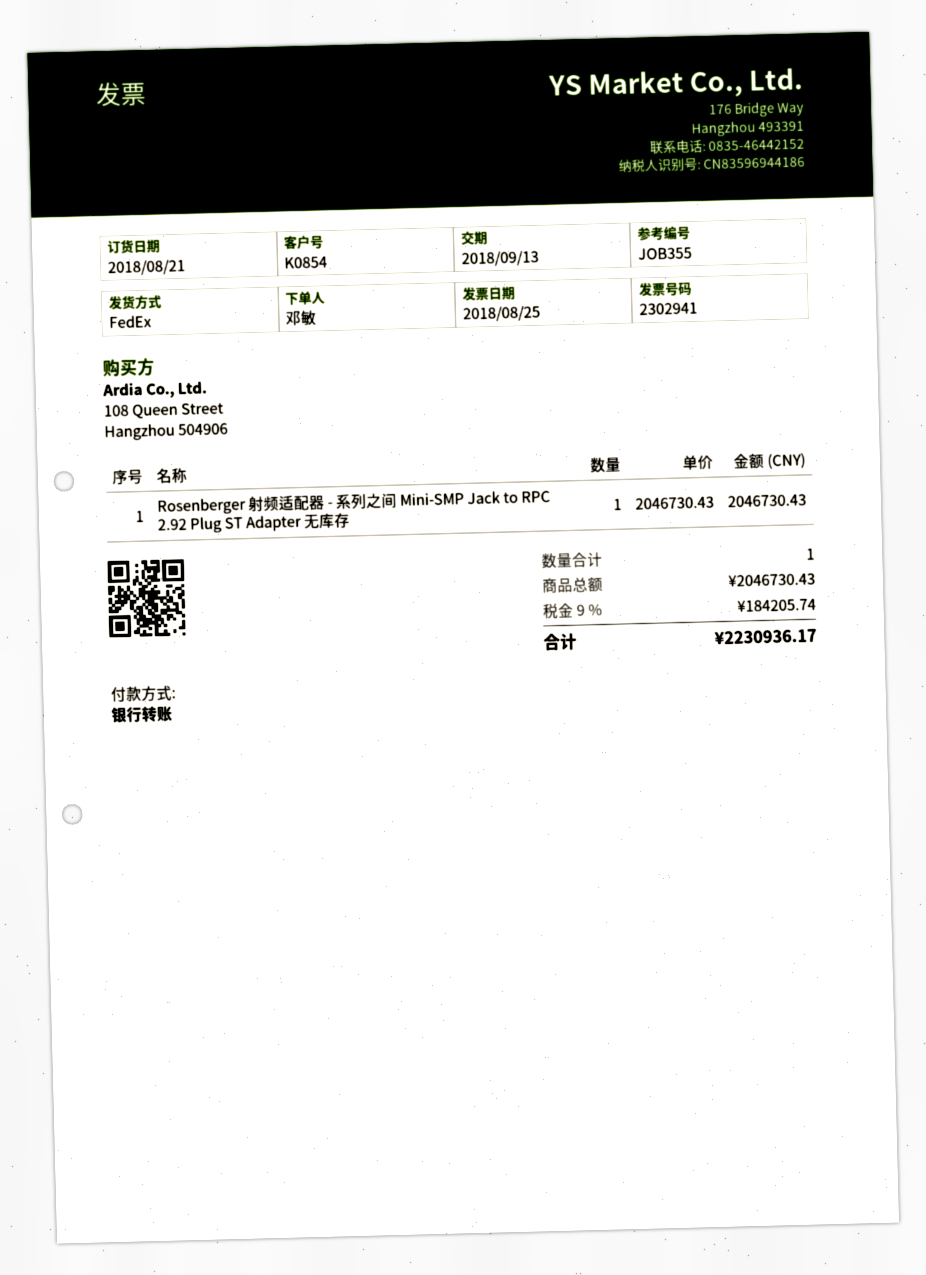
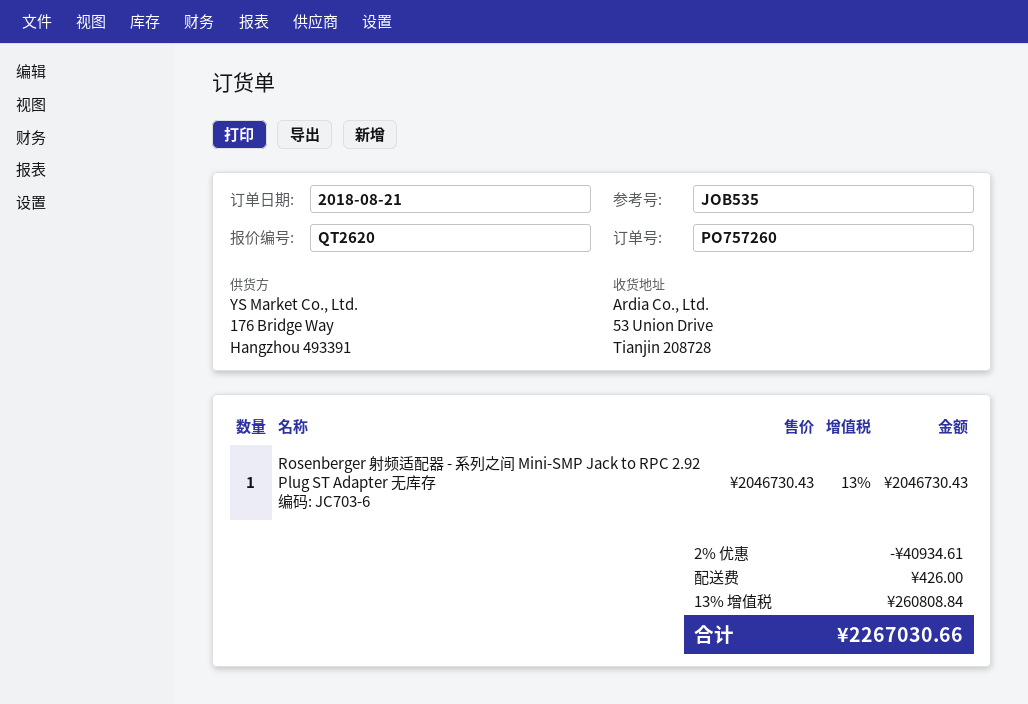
reference: JOB355 -> JOB535
discount: none -> 2% = 40934.61
shipping: none -> 426.00
tax: 9% = 184205.74 -> 13% = 260808.84
total: 2230936.17 -> 2267030.66

